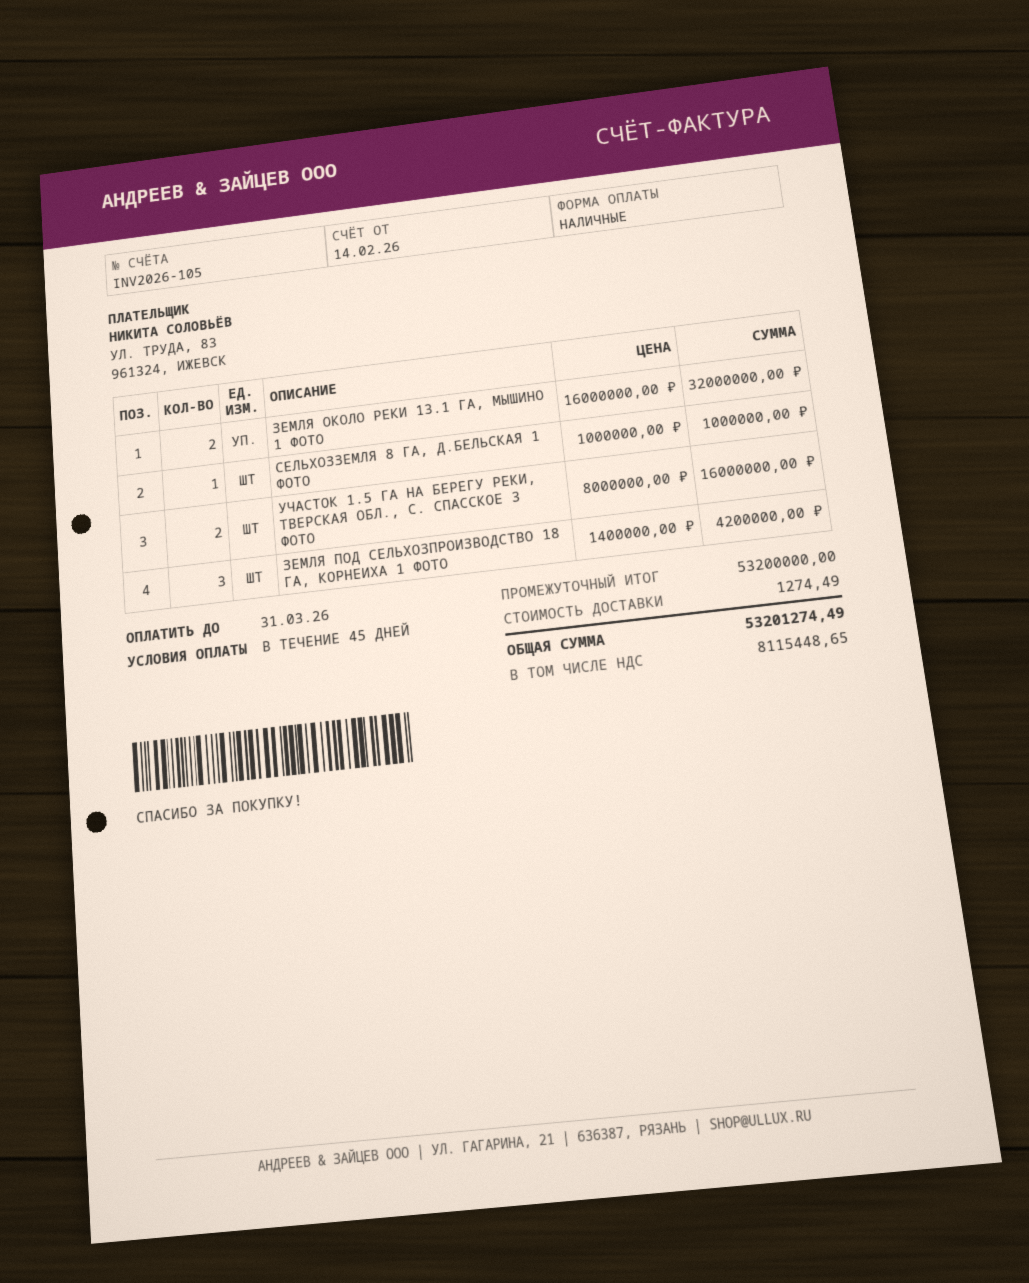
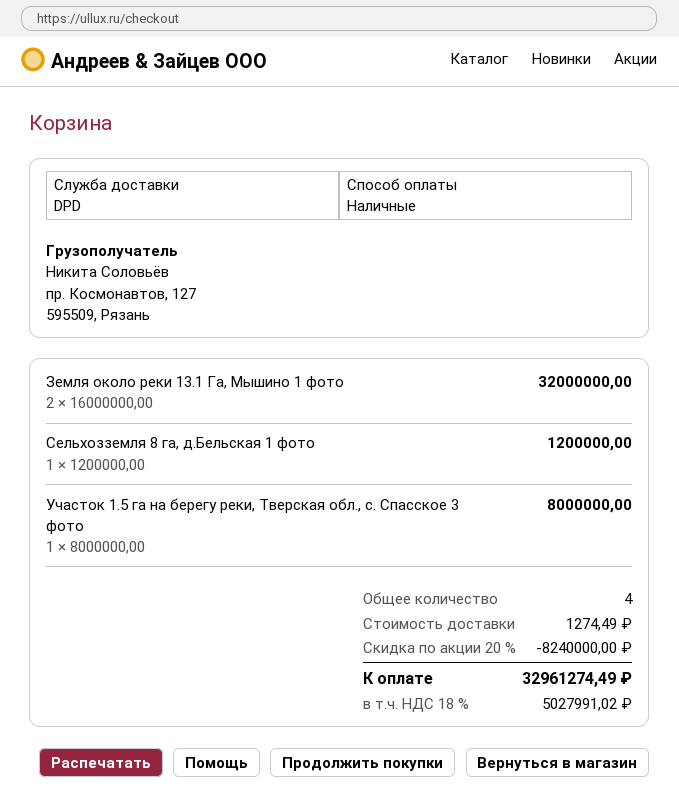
СЕЛЬХОЗЗЕМЛЯ 8 ГА, Д.БЕЛЬСКАЯ 1 ФОТО: 1 x 1000000.00 = 1000000.00 -> 1 x 1200000.00 = 1200000.00
УЧАСТОК 1.5 ГА НА БЕРЕГУ РЕКИ, ТВЕРСКАЯ ОБЛ., С. СПАССКОЕ 3 ФОТО: 2 x 8000000.00 = 16000000.00 -> 1 x 8000000.00 = 8000000.00
ЗЕМЛЯ ПОД СЕЛЬХОЗПРОИЗВОДСТВО 18 ГА, КОРНЕИХА 1 ФОТО: 3 x 1400000.00 = 4200000.00 -> none
discount: none -> 20% = 8240000.00
tax: 8115448.65 -> 5027991.02
total: 53201274.49 -> 32961274.49

